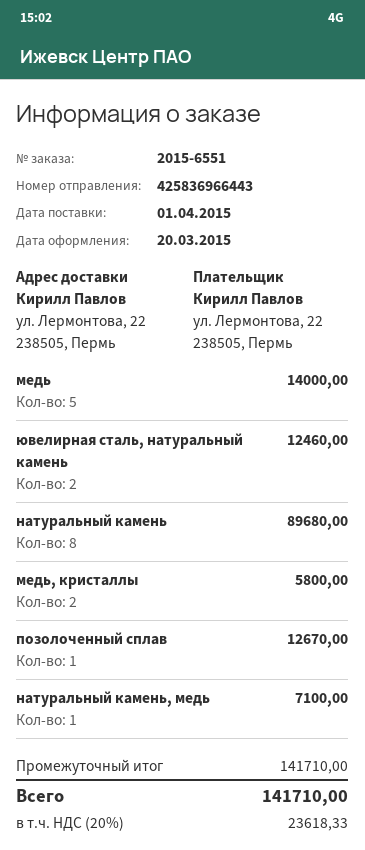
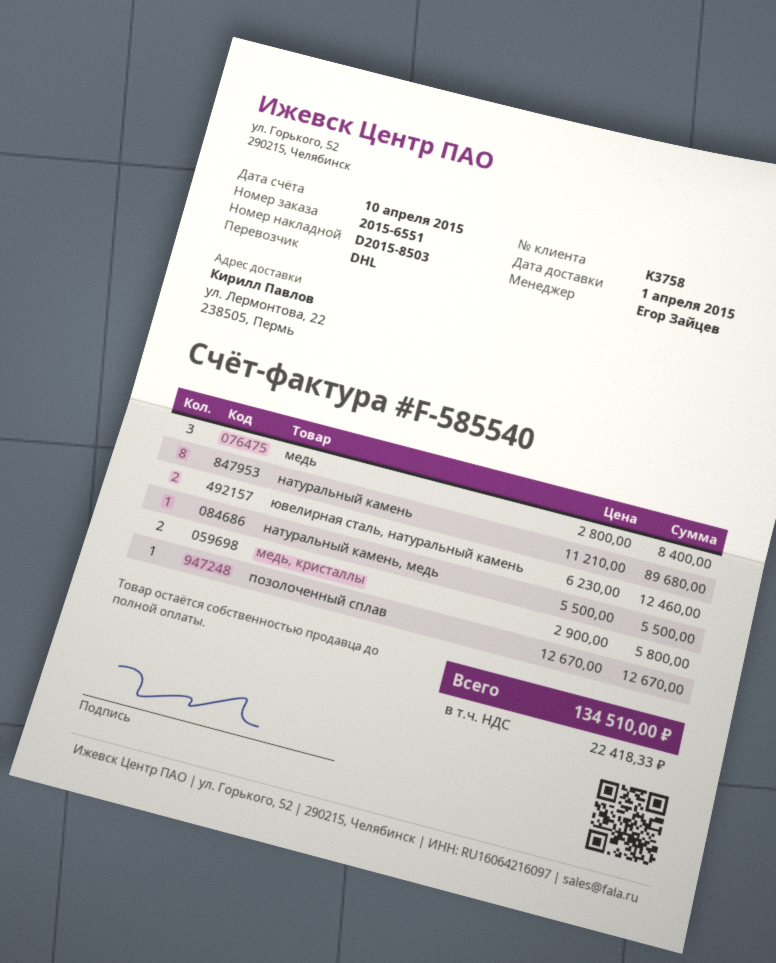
медь: 5 for 14000.00 -> 3 for 8400.00
натуральный камень, медь: 1 for 7100.00 -> 1 for 5500.00
tax: 23618.33 -> 22418.33
total: 141710.00 -> 134510.00

